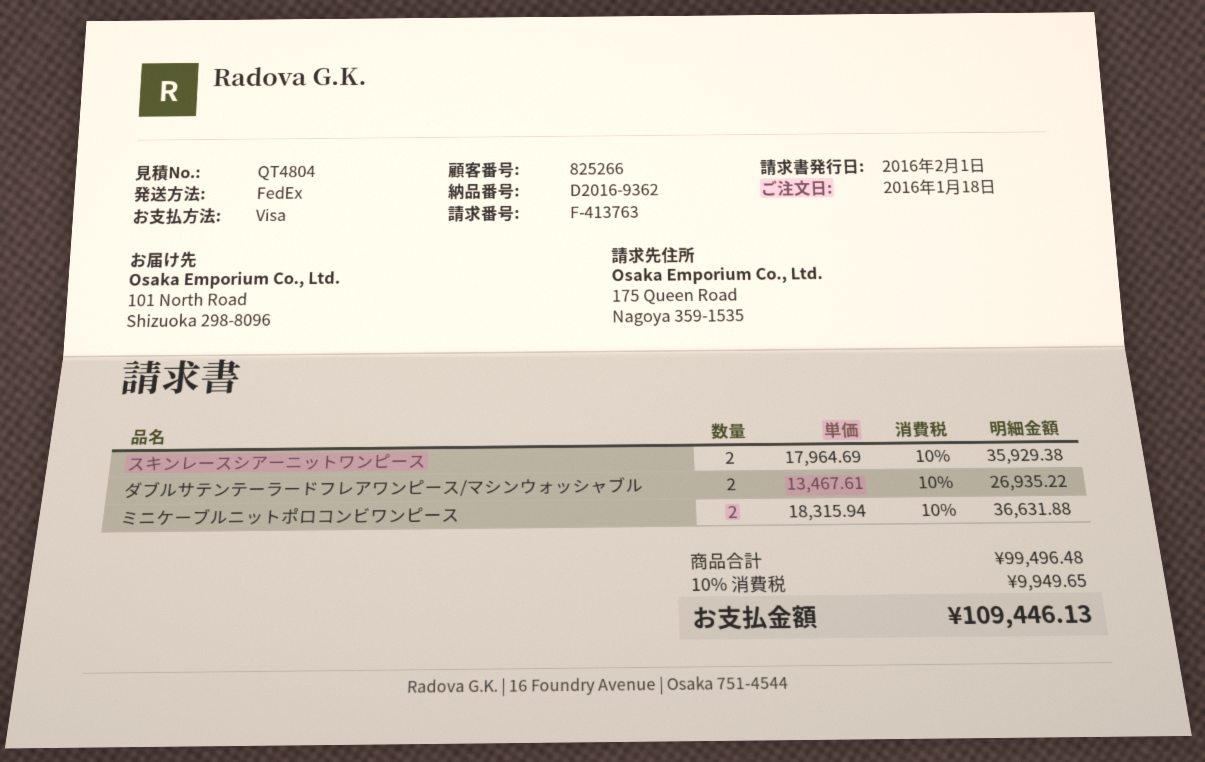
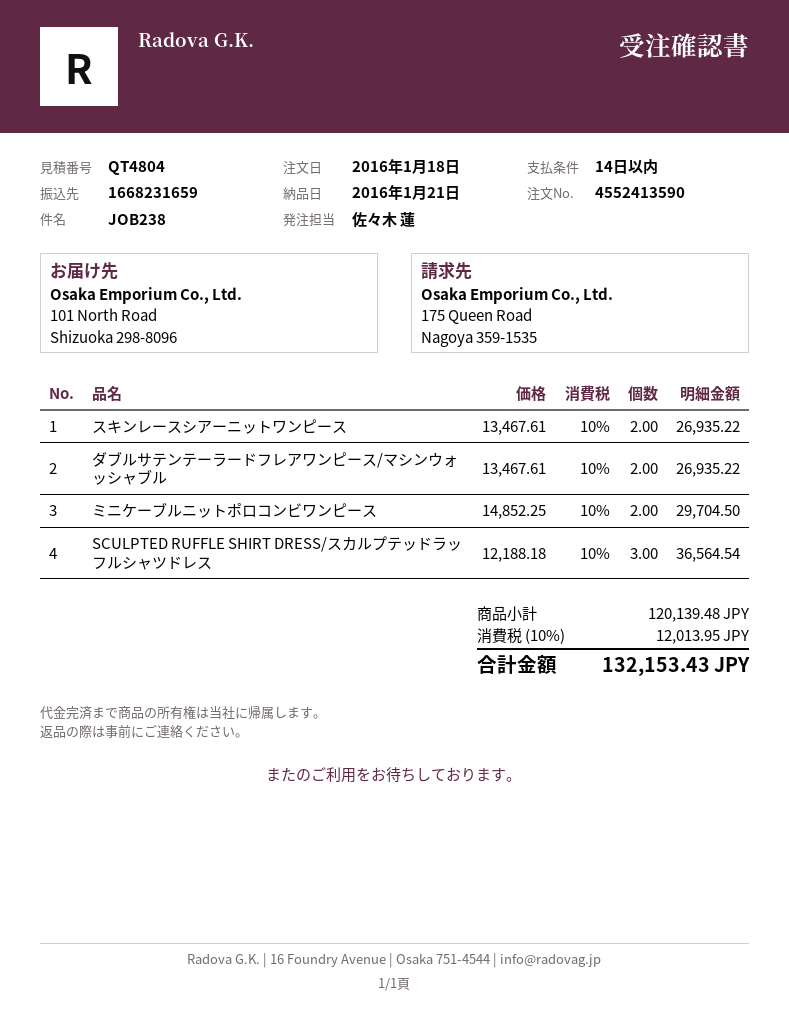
スキンレースシアーニットワンピース: 2 x 17964.69 = 35929.38 -> 2 x 13467.61 = 26935.22
ミニケーブルニットポロコンビワンピース: 2 x 18315.94 = 36631.88 -> 2 x 14852.25 = 29704.50
SCULPTED RUFFLE SHIRT DRESS/スカルプテッドラッフルシャツドレス: none -> 3 x 12188.18 = 36564.54
subtotal: 99496.48 -> 120139.48
tax: 10% = 9949.65 -> 10% = 12013.95
total: 109446.13 -> 132153.43

